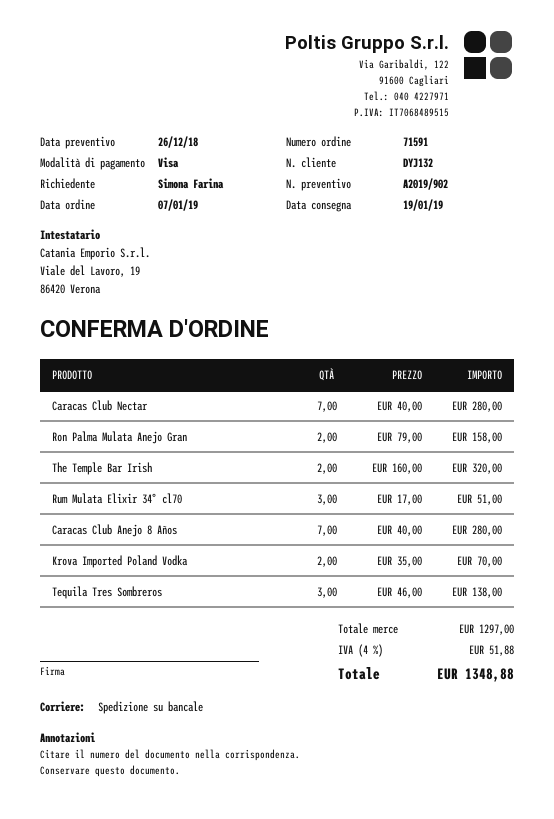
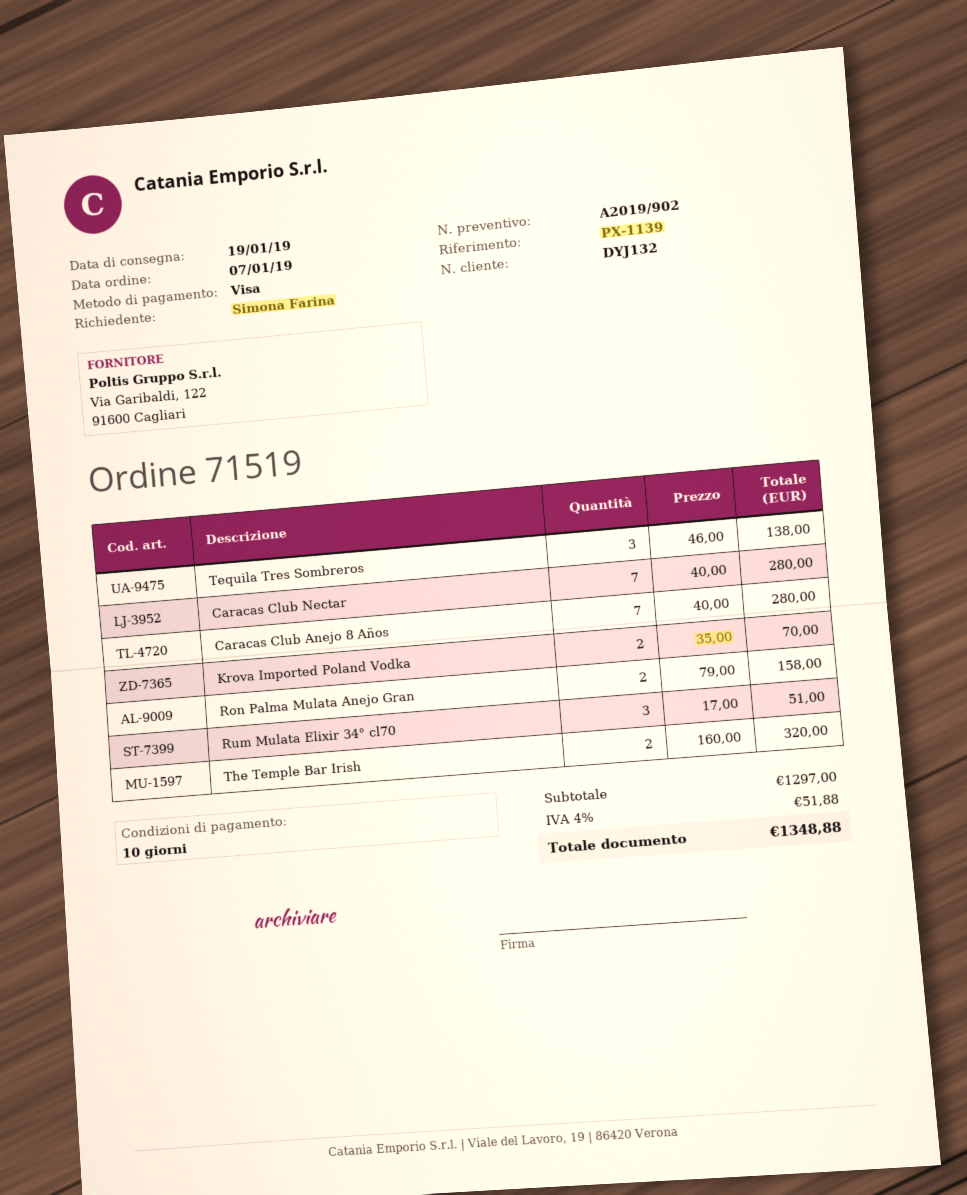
order number: 71591 -> 71519

